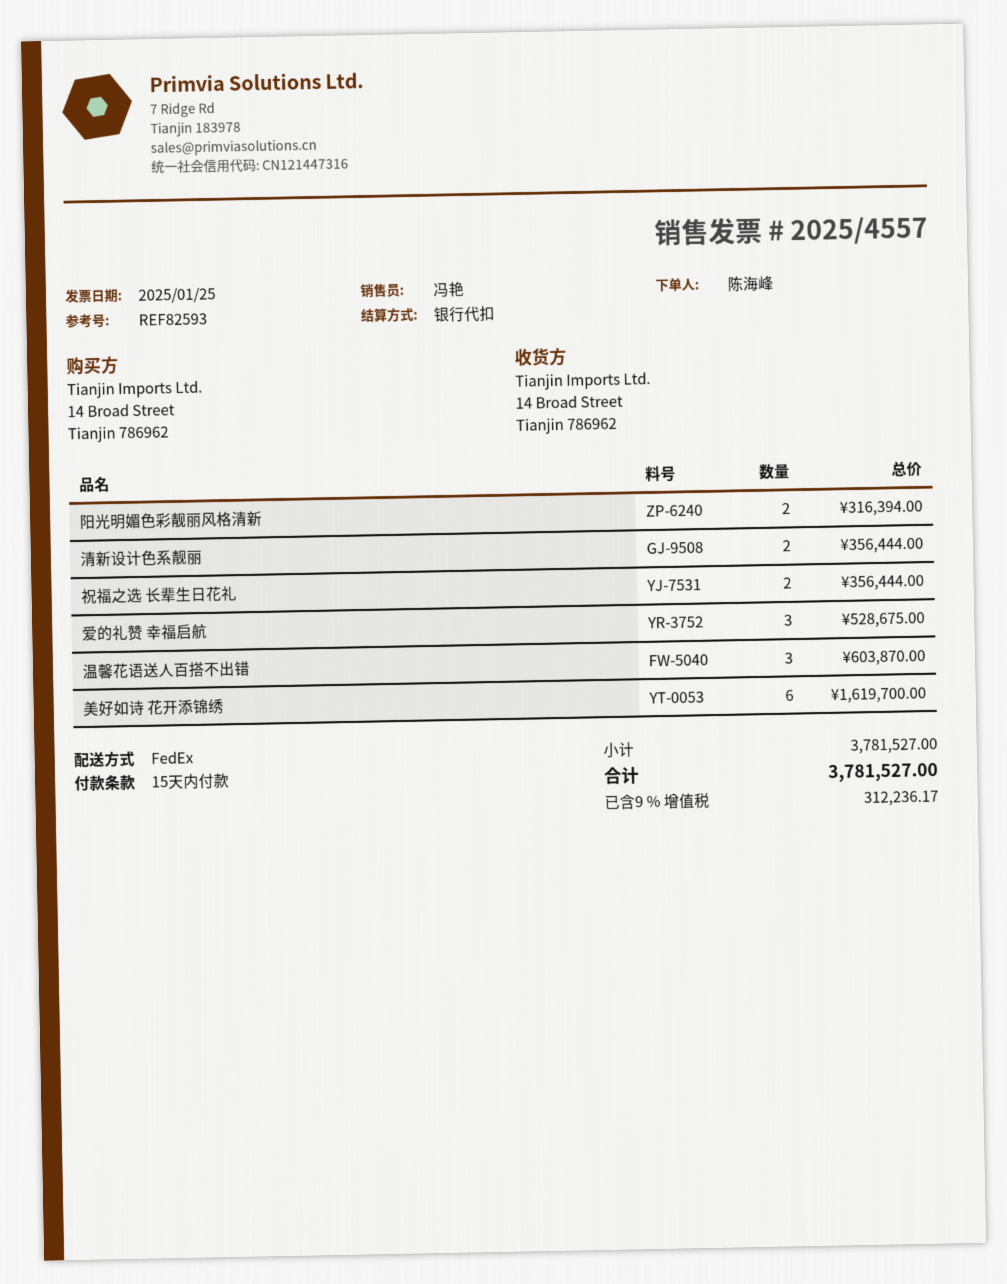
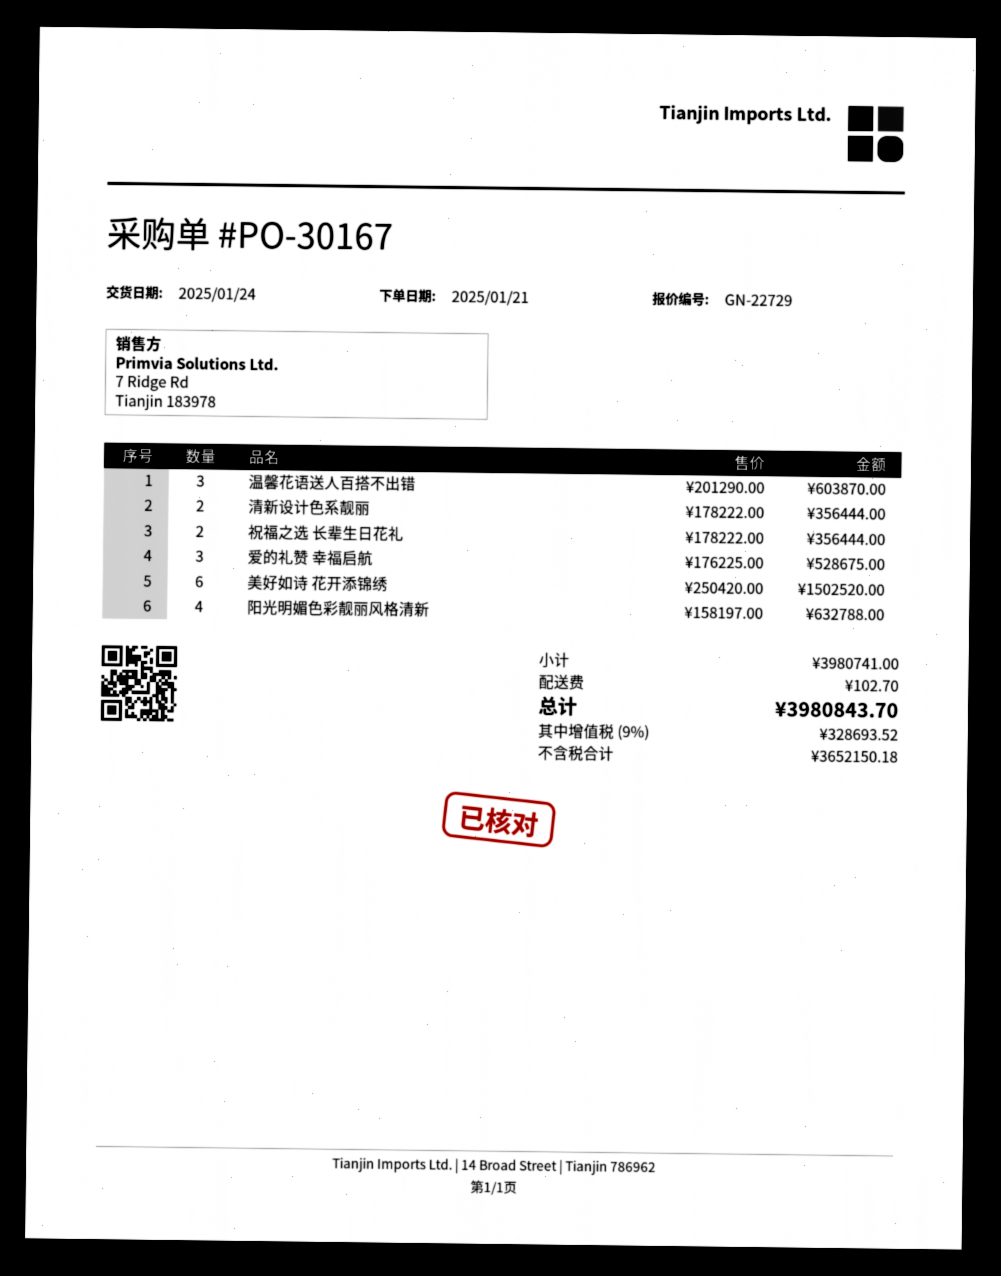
阳光明媚色彩靓丽风格清新: 2 for 316394.00 -> 4 for 632788.00
美好如诗 花开添锦绣: 6 for 1619700.00 -> 6 for 1502520.00
subtotal: 3781527.00 -> 3980741.00
shipping: none -> 102.70
tax: 9% = 312236.17 -> 9% = 328693.52
total: 3781527.00 -> 3980843.70

